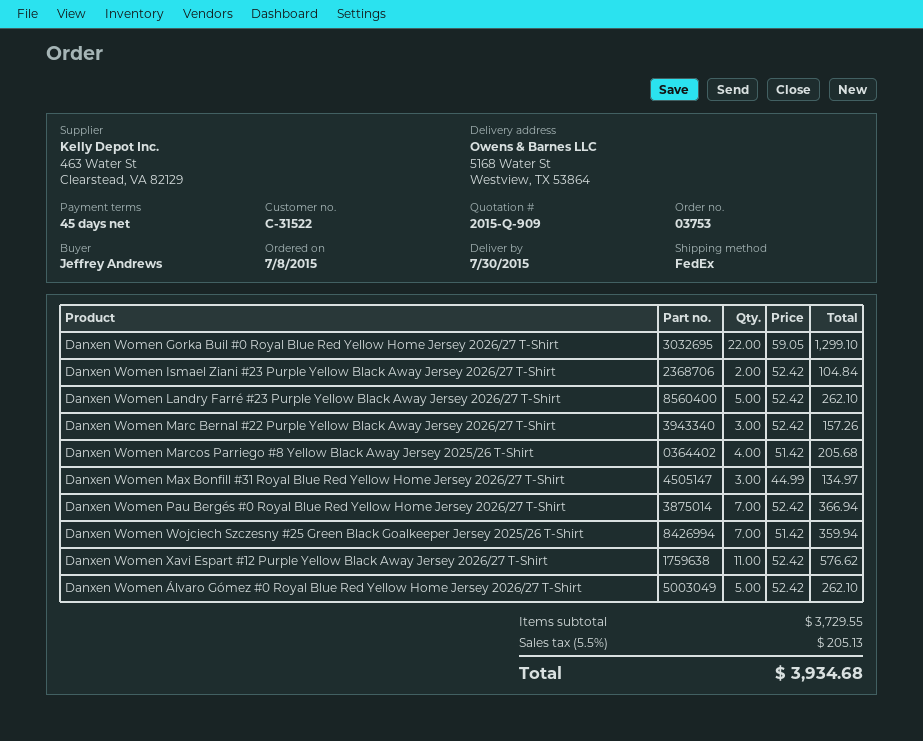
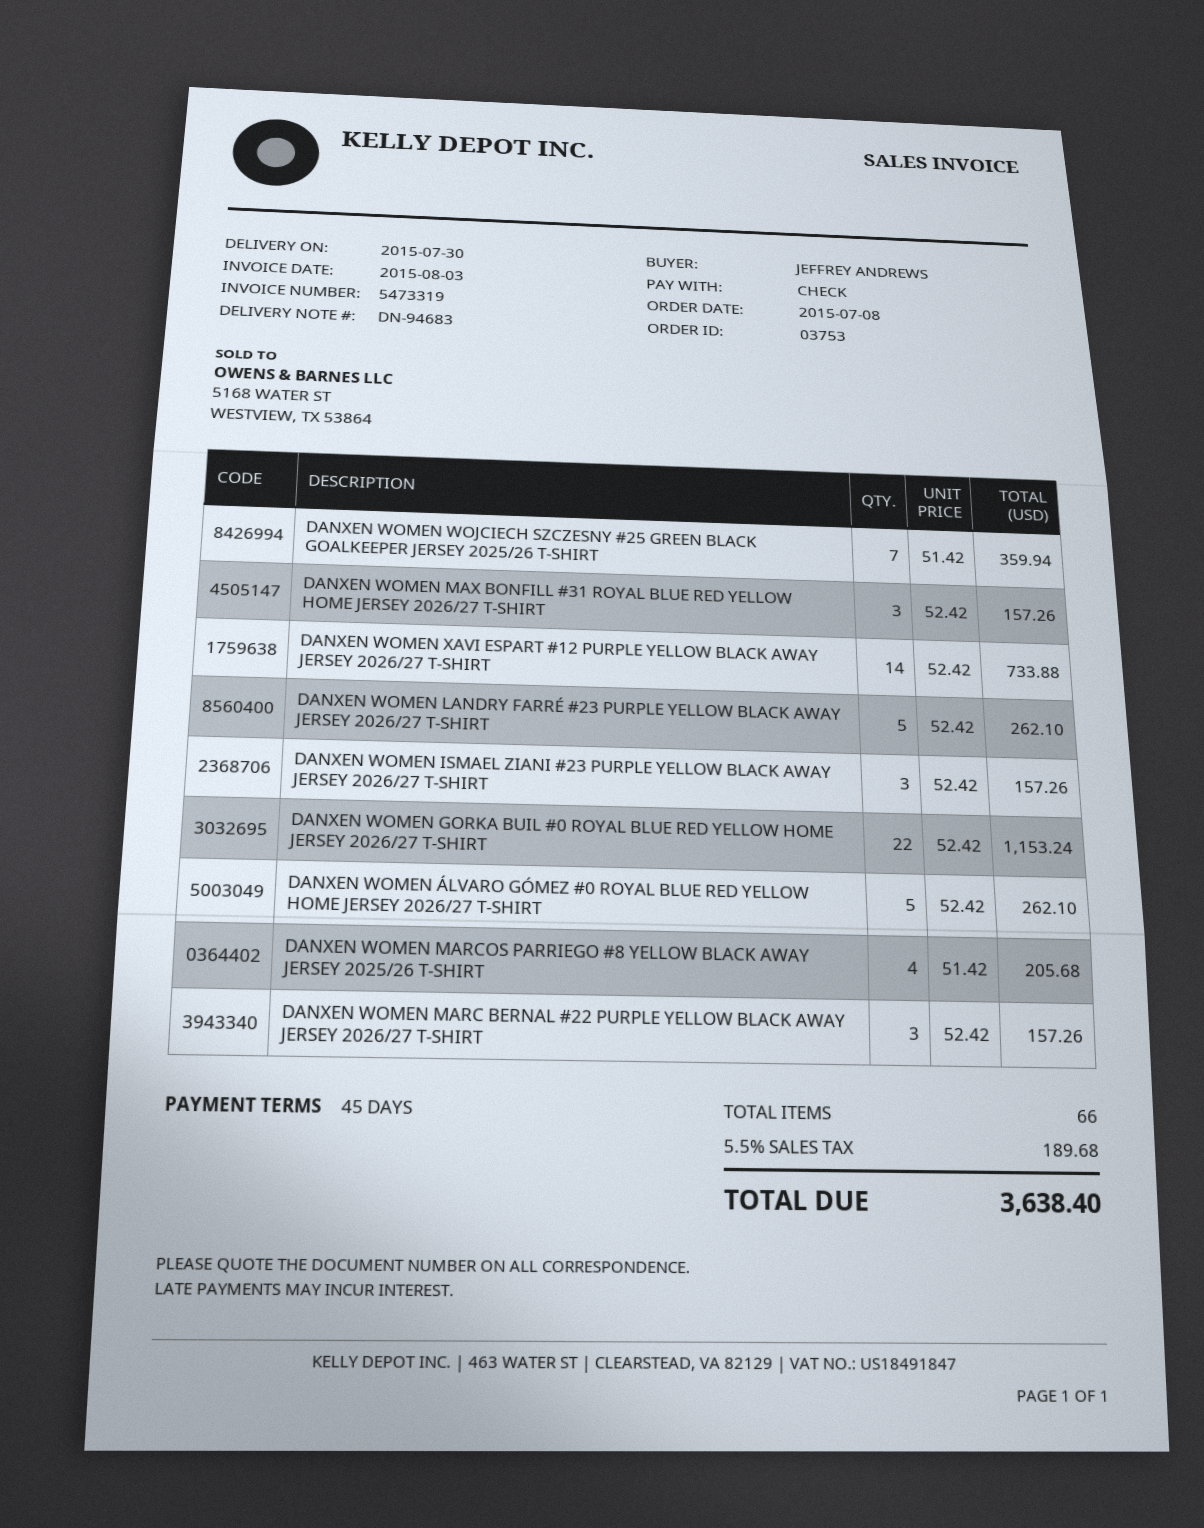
Danxen Women Gorka Buil #0 Royal Blue Red Yellow Home Jersey 2026/27 T-Shirt: 22 x 59.05 = 1299.10 -> 22 x 52.42 = 1153.24
Danxen Women Ismael Ziani #23 Purple Yellow Black Away Jersey 2026/27 T-Shirt: 2 x 52.42 = 104.84 -> 3 x 52.42 = 157.26
Danxen Women Max Bonfill #31 Royal Blue Red Yellow Home Jersey 2026/27 T-Shirt: 3 x 44.99 = 134.97 -> 3 x 52.42 = 157.26
Danxen Women Pau Bergés #0 Royal Blue Red Yellow Home Jersey 2026/27 T-Shirt: 7 x 52.42 = 366.94 -> none
Danxen Women Xavi Espart #12 Purple Yellow Black Away Jersey 2026/27 T-Shirt: 11 x 52.42 = 576.62 -> 14 x 52.42 = 733.88
tax: 5.5% = 205.13 -> 5.5% = 189.68
total: 3934.68 -> 3638.40

